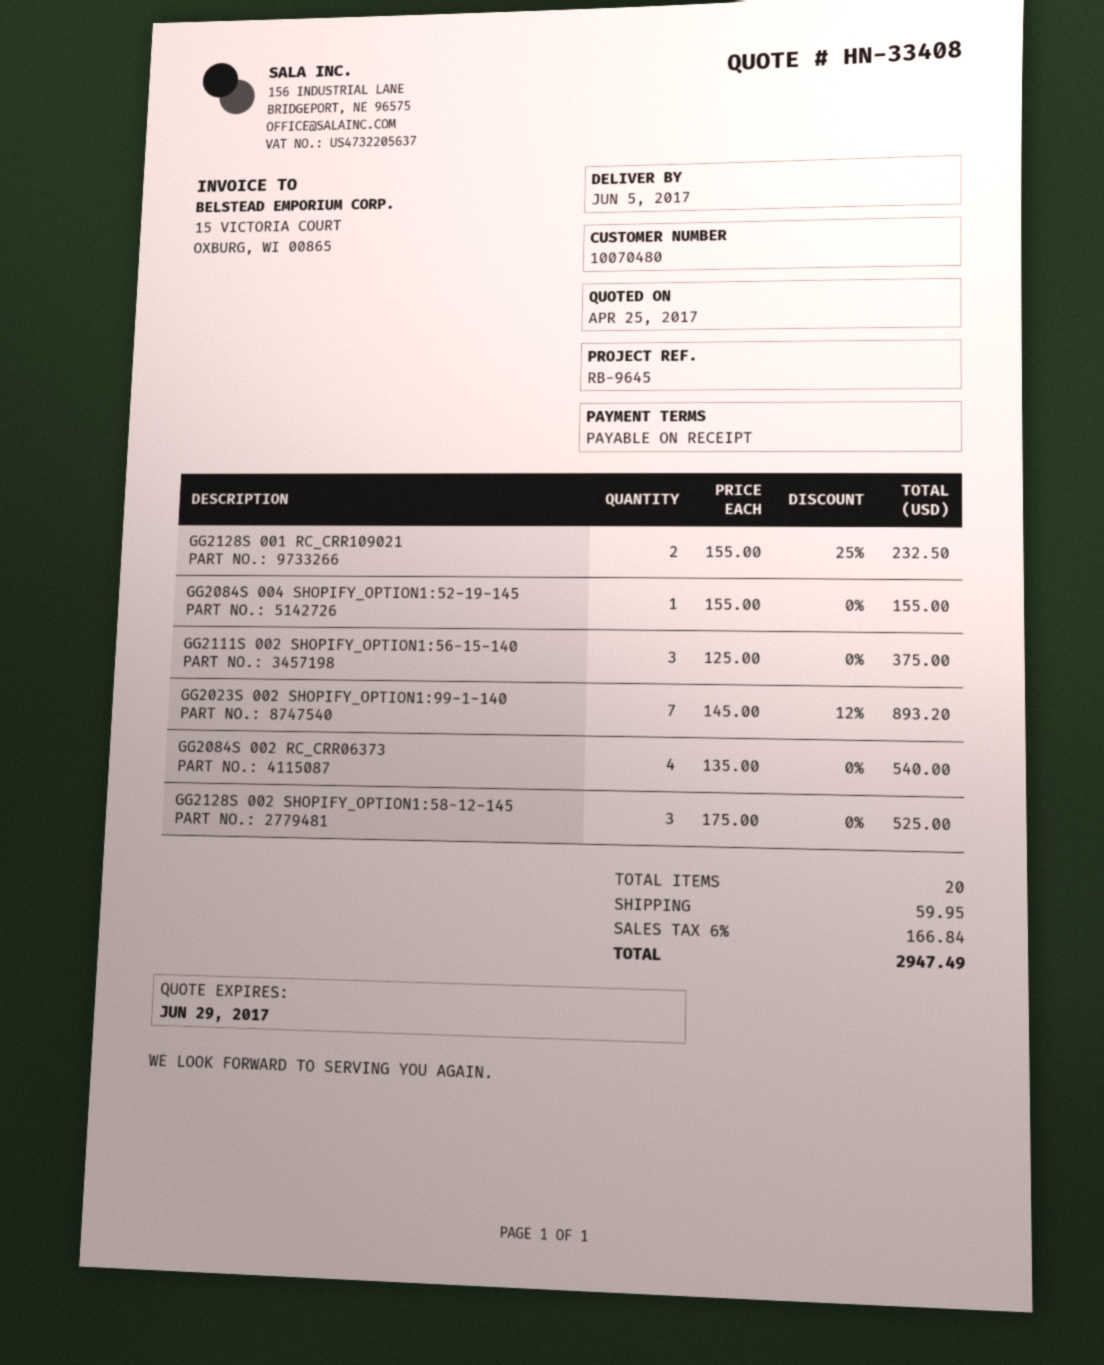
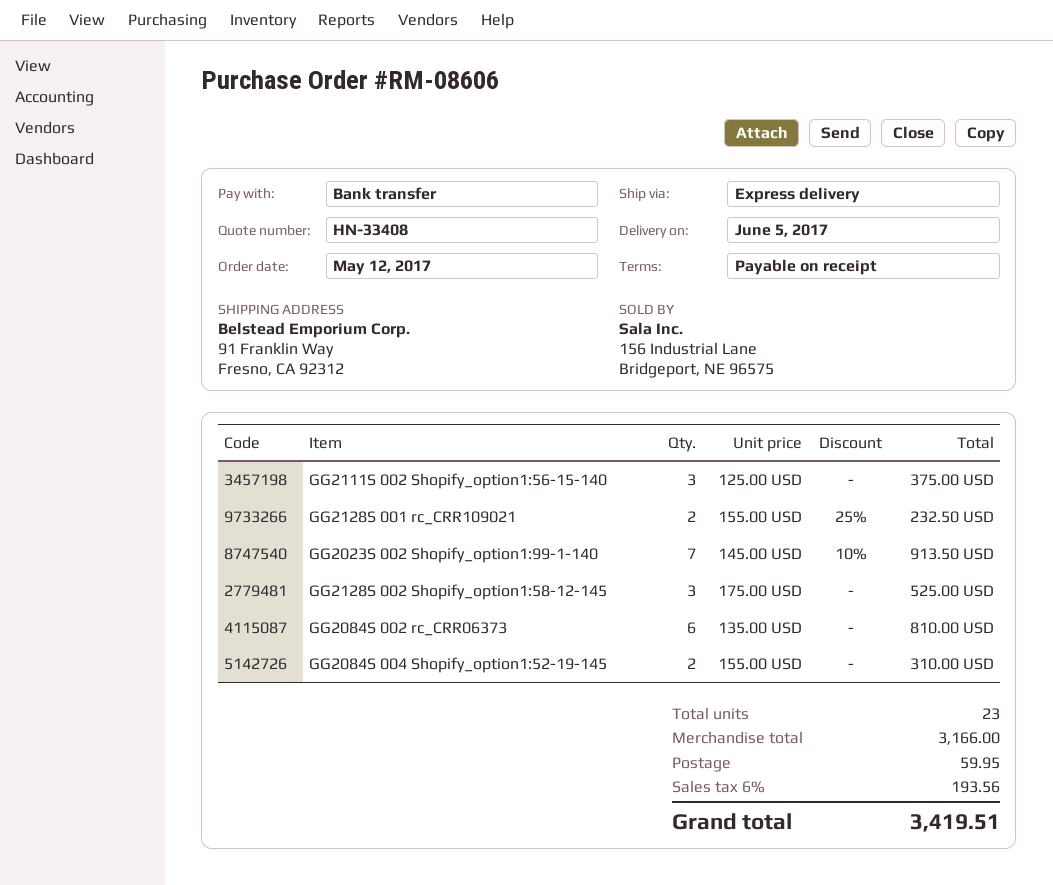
GG2084S 004 SHOPIFY_OPTION1:52-19-145: 1 x 155.00 = 155.00 -> 2 x 155.00 = 310.00
GG2023S 002 SHOPIFY_OPTION1:99-1-140: 7 x 145.00 - 12% = 893.20 -> 7 x 145.00 - 10% = 913.50
GG2084S 002 RC_CRR06373: 4 x 135.00 = 540.00 -> 6 x 135.00 = 810.00
total quantity: 20 -> 23
tax: 6% = 166.84 -> 6% = 193.56
total: 2947.49 -> 3419.51

